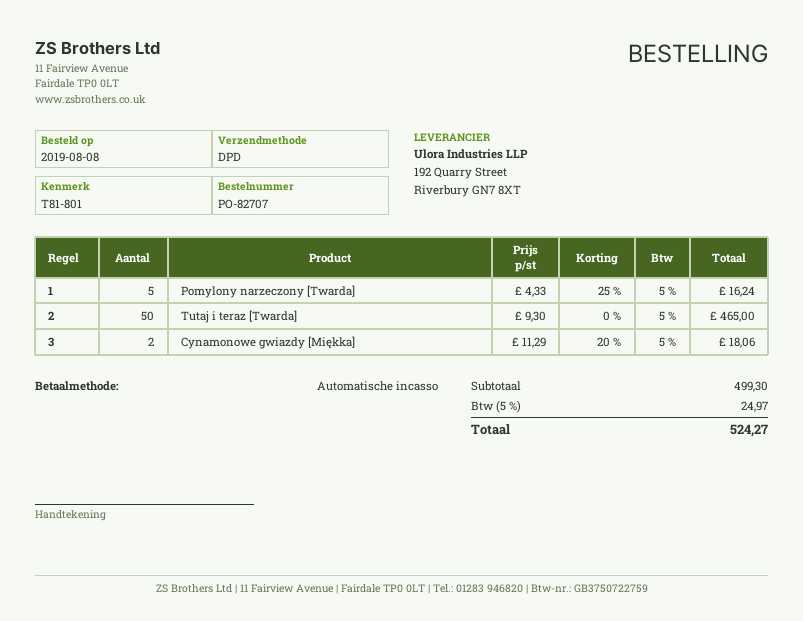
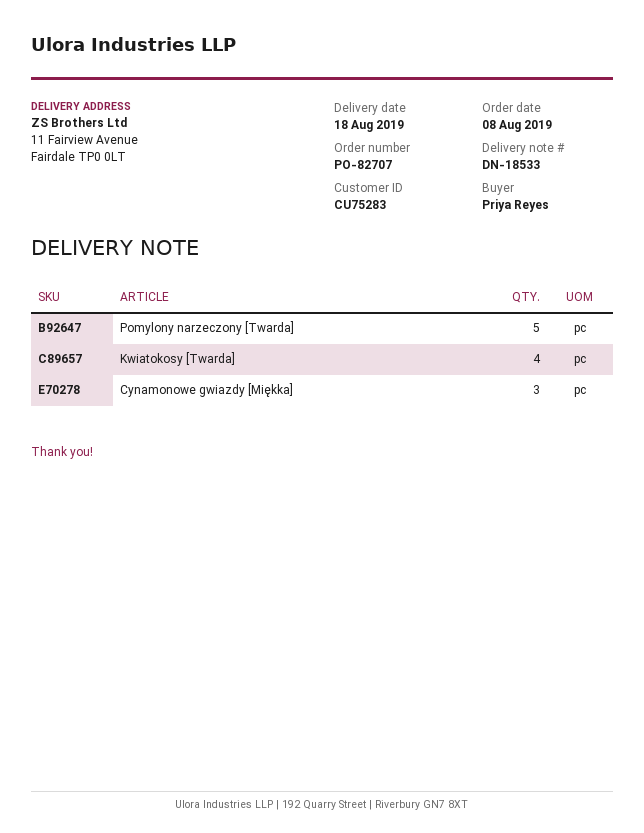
Tutaj i teraz [Twarda]: 50 -> none
Cynamonowe gwiazdy [Miękka]: 2 -> 3
Kwiatokosy [Twarda]: none -> 4

